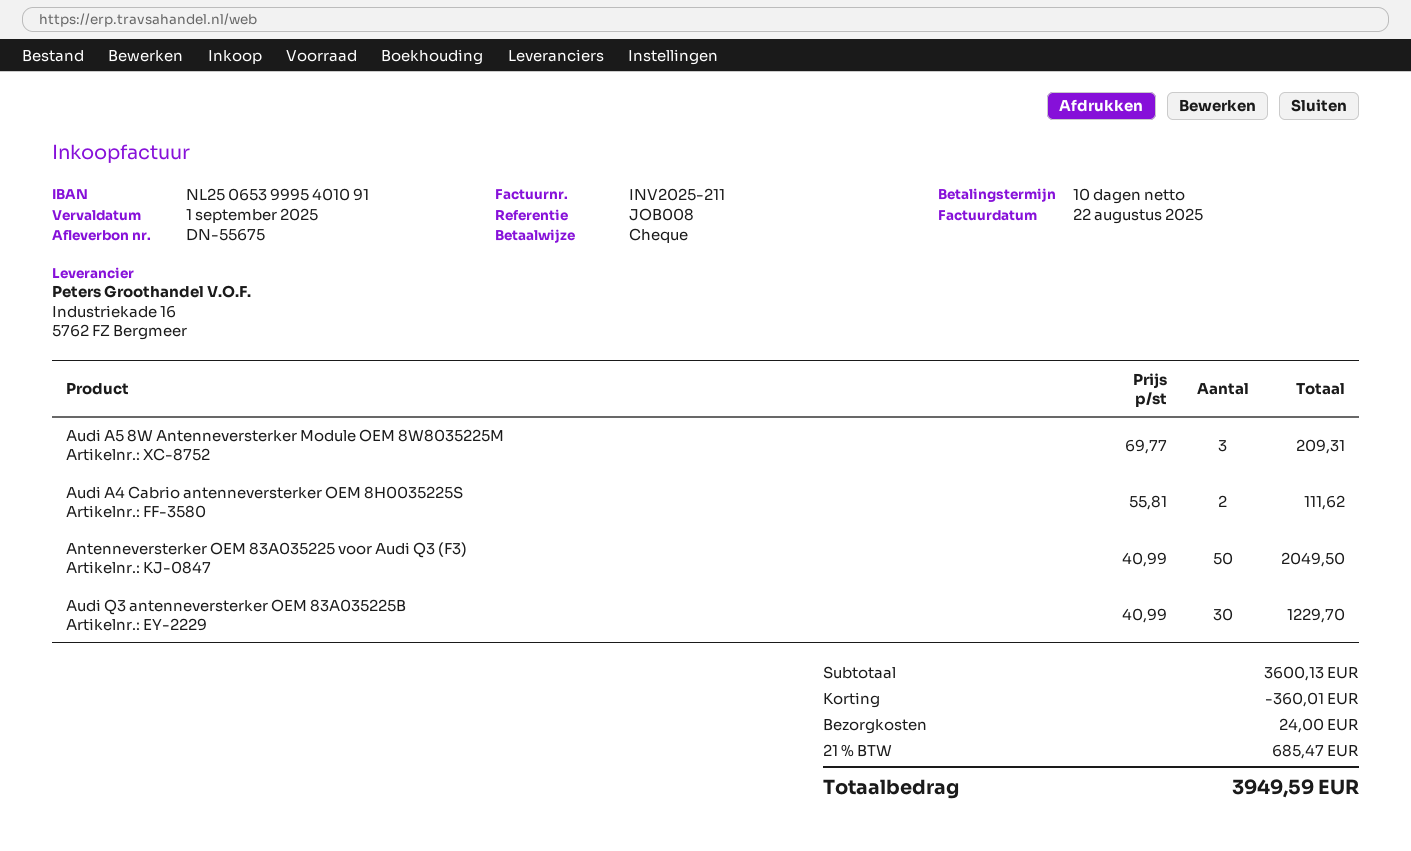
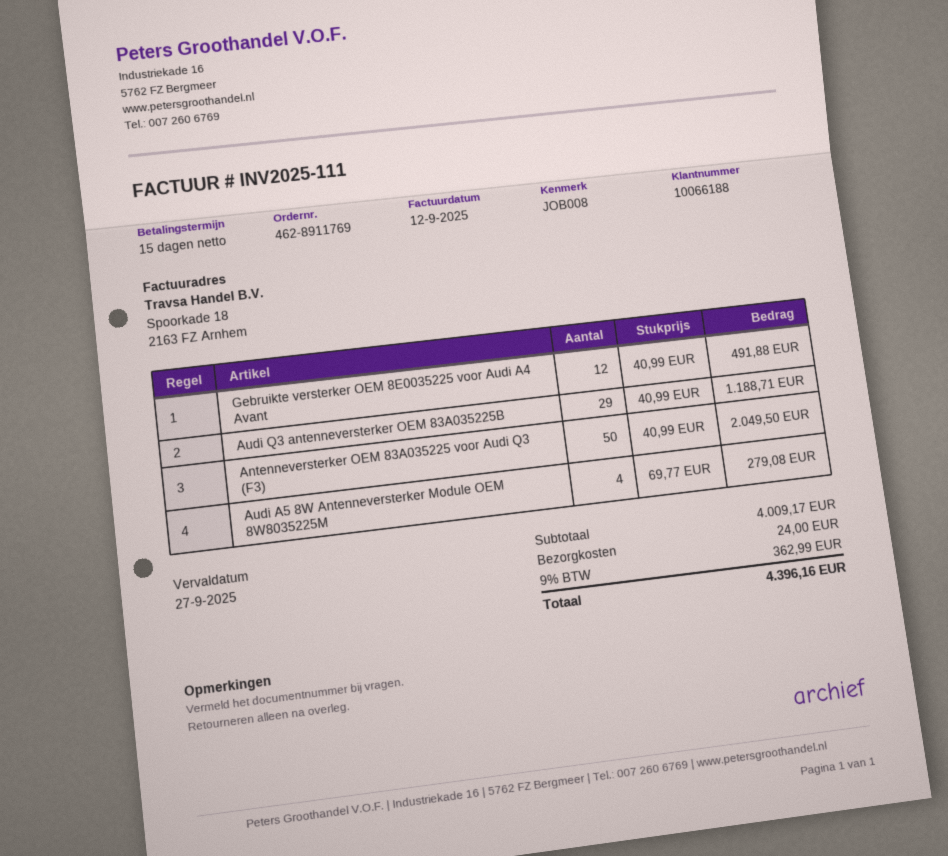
invoice number: INV2025-211 -> INV2025-111
invoice date: 2025-08-22 -> 2025-09-12
payment terms: 10 days -> 15 days
due date: 2025-09-01 -> 2025-09-27
Audi A5 8W Antenneversterker Module OEM 8W8035225M: 3 x 69.77 = 209.31 -> 4 x 69.77 = 279.08
Audi A4 Cabrio antenneversterker OEM 8H0035225S: 2 x 55.81 = 111.62 -> none
Audi Q3 antenneversterker OEM 83A035225B: 30 x 40.99 = 1229.70 -> 29 x 40.99 = 1188.71
Gebruikte versterker OEM 8E0035225 voor Audi A4 Avant: none -> 12 x 40.99 = 491.88
subtotal: 3600.13 -> 4009.17
discount: 360.01 -> none
tax: 21% = 685.47 -> 9% = 362.99
total: 3949.59 -> 4396.16

